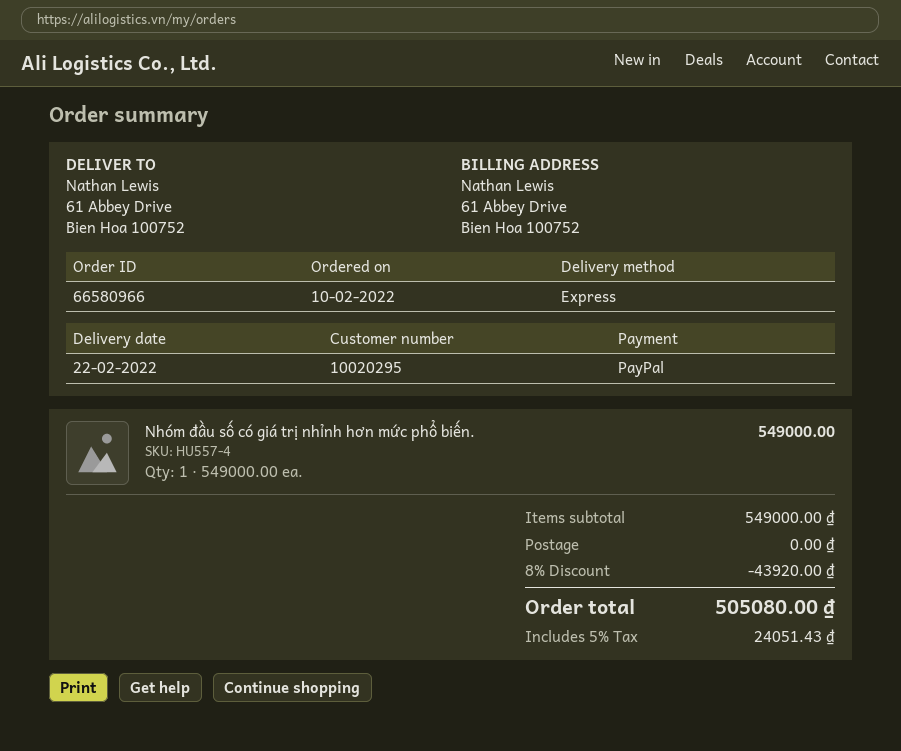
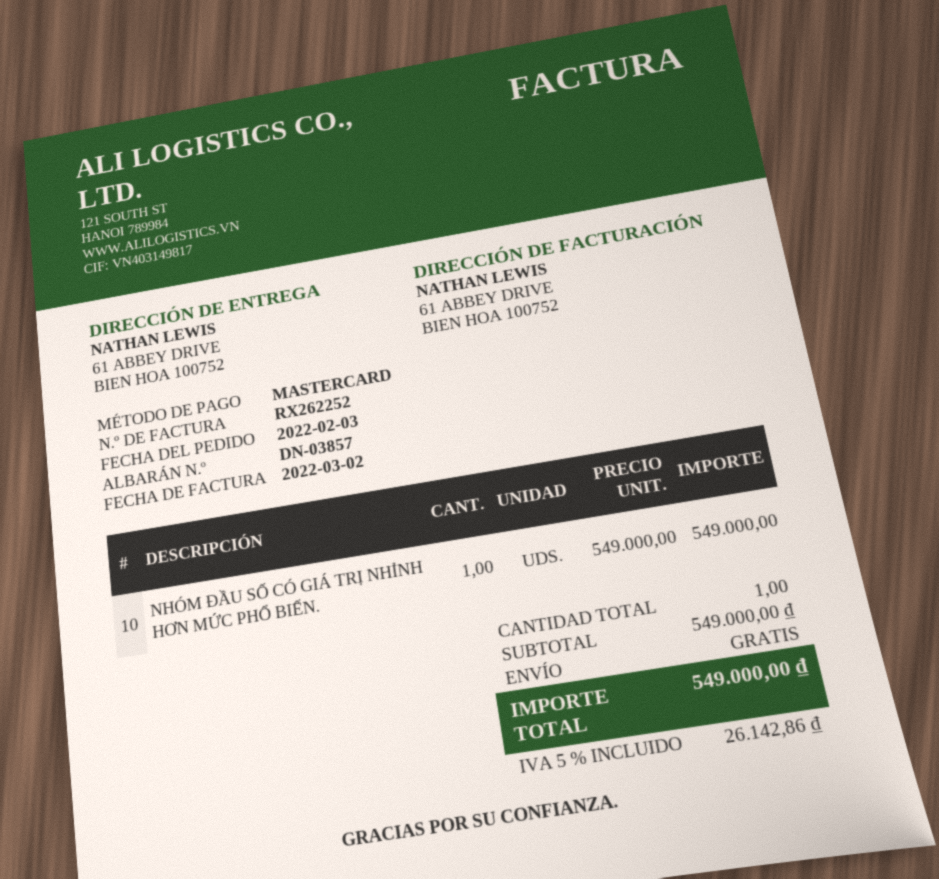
order date: 2022-02-10 -> 2022-02-03
payment method: PayPal -> Mastercard
discount: 8% = 43920.00 -> none
tax: 5% = 24051.43 -> 5% = 26142.86
total: 505080.00 -> 549000.00

